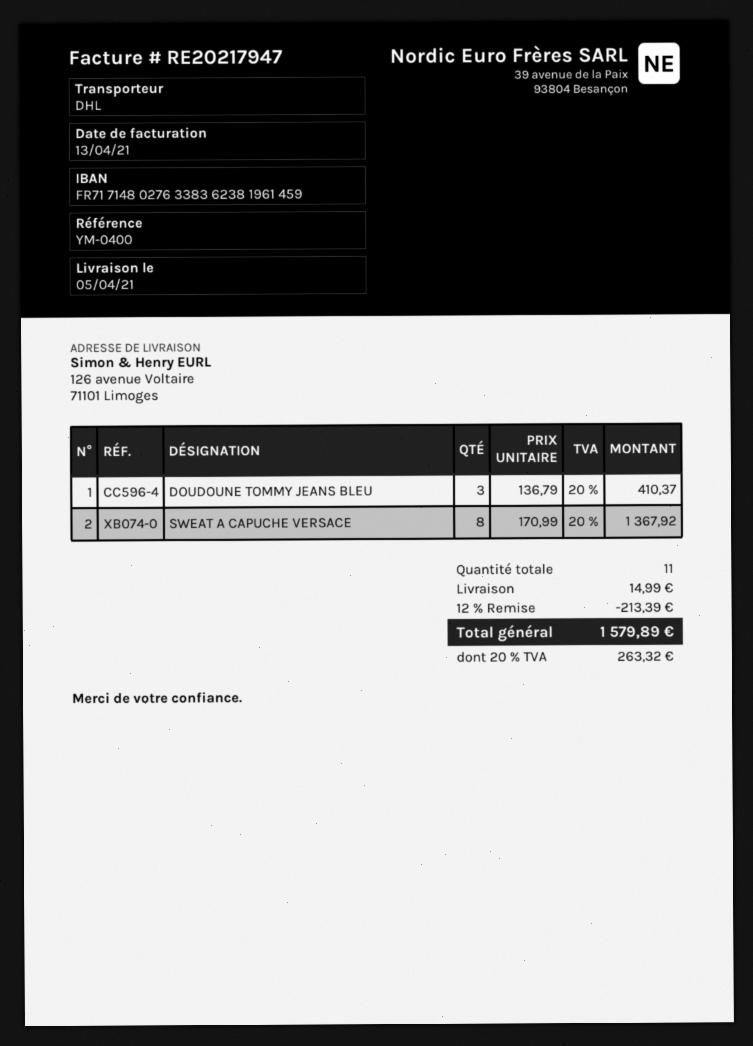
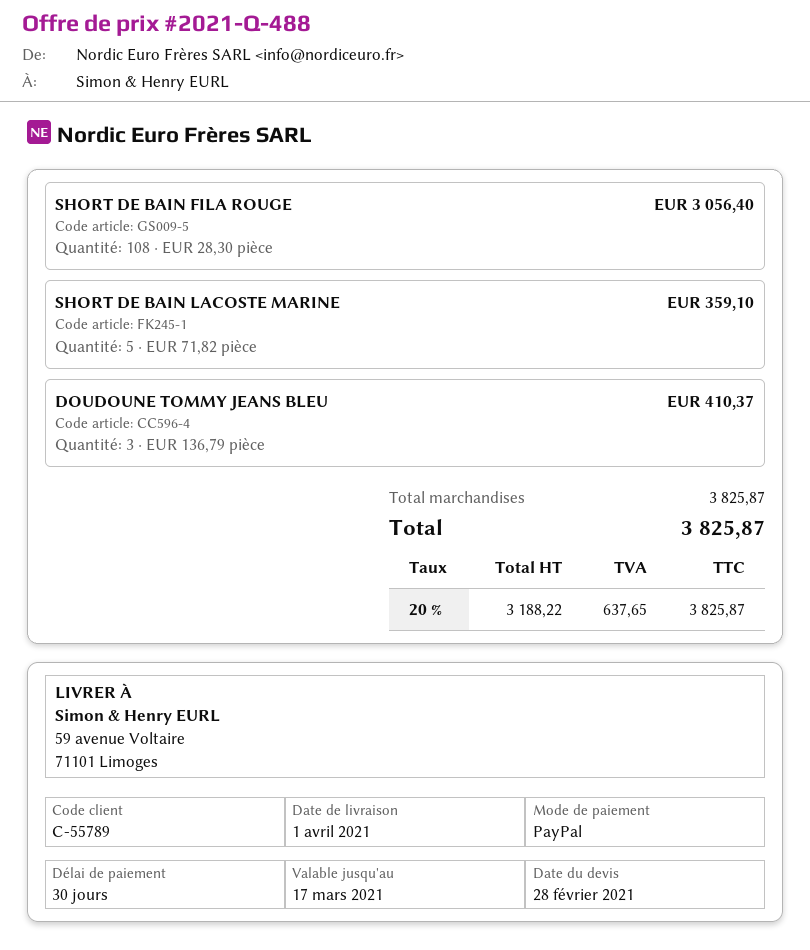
delivery date: 2021-04-05 -> 2021-04-01
ship to: 126 avenue Voltaire, 71101 Limoges -> 59 avenue Voltaire, 71101 Limoges
SWEAT A CAPUCHE VERSACE: 8 x 170.99 = 1367.92 -> none
SHORT DE BAIN FILA ROUGE: none -> 108 x 28.30 = 3056.40
SHORT DE BAIN LACOSTE MARINE: none -> 5 x 71.82 = 359.10
discount: 12% = 213.39 -> none
shipping: 14.99 -> none
tax: 20% = 263.32 -> 20% = 637.65
total: 1579.89 -> 3825.87

